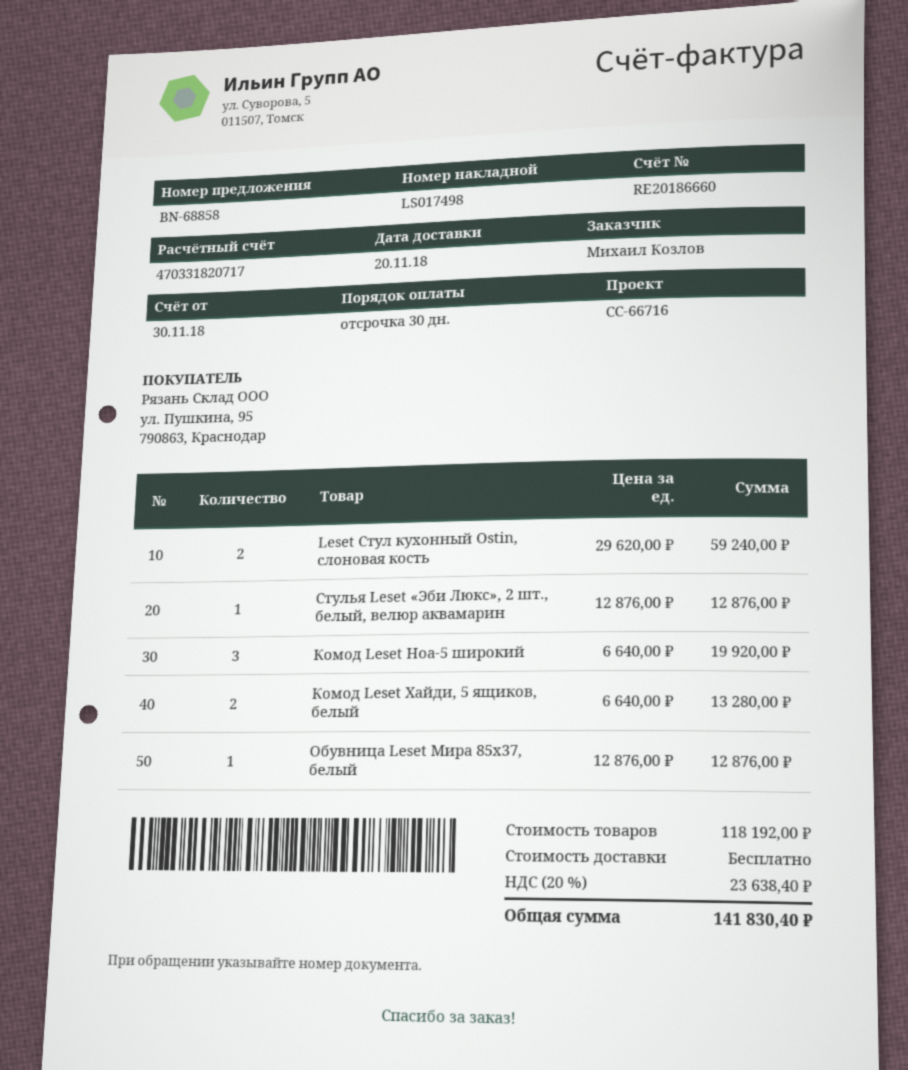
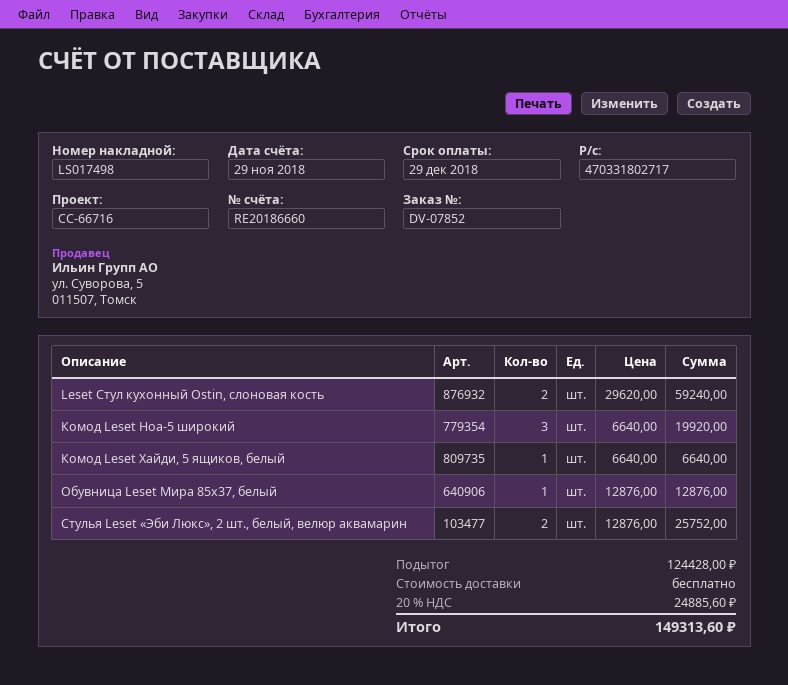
invoice date: 2018-11-30 -> 2018-11-29
bank account: 470331820717 -> 470331802717
Стулья Leset «Эби Люкс», 2 шт., белый, велюр аквамарин: 1 x 12876.00 = 12876.00 -> 2 x 12876.00 = 25752.00
Комод Leset Хайди, 5 ящиков, белый: 2 x 6640.00 = 13280.00 -> 1 x 6640.00 = 6640.00
subtotal: 118192.00 -> 124428.00
tax: 20% = 23638.40 -> 20% = 24885.60
total: 141830.40 -> 149313.60

